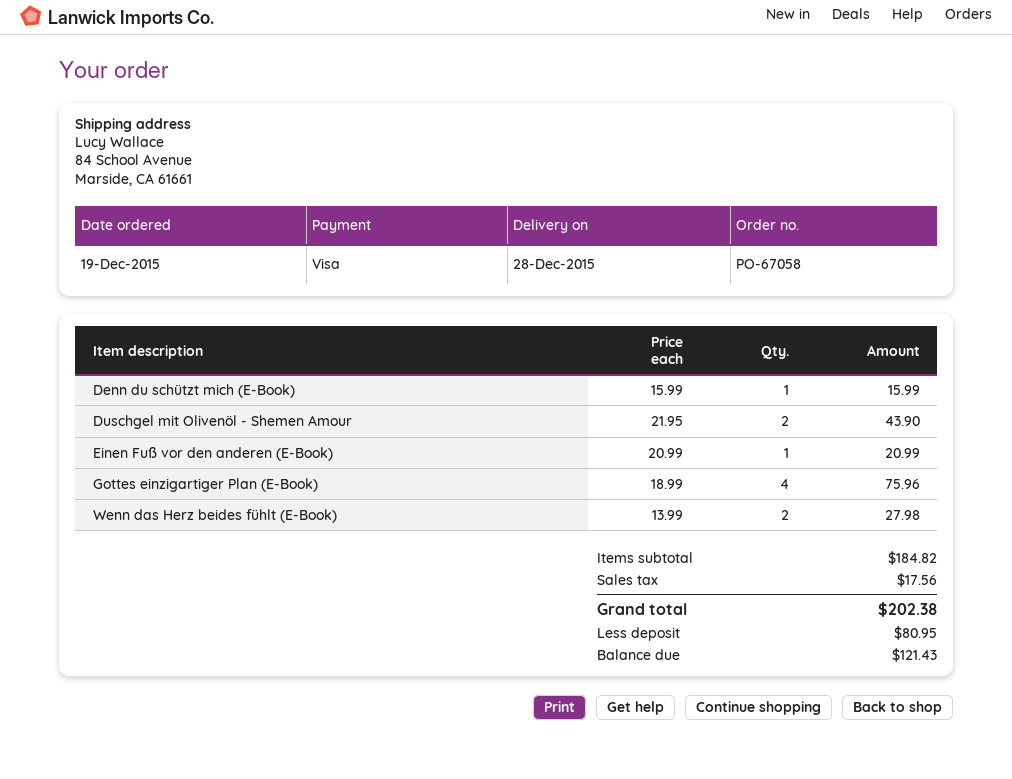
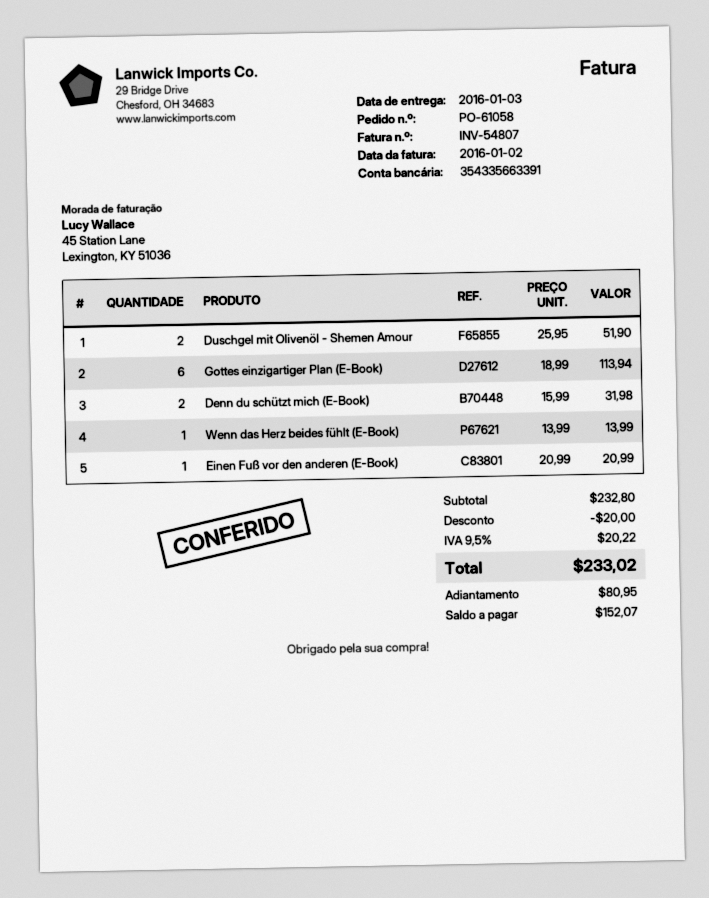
order number: PO-67058 -> PO-61058
delivery date: 2015-12-28 -> 2016-01-03
Denn du schützt mich (E-Book): 1 x 15.99 = 15.99 -> 2 x 15.99 = 31.98
Duschgel mit Olivenöl - Shemen Amour: 2 x 21.95 = 43.90 -> 2 x 25.95 = 51.90
Gottes einzigartiger Plan (E-Book): 4 x 18.99 = 75.96 -> 6 x 18.99 = 113.94
Wenn das Herz beides fühlt (E-Book): 2 x 13.99 = 27.98 -> 1 x 13.99 = 13.99
subtotal: 184.82 -> 232.80
discount: none -> 20.00
tax: 17.56 -> 20.22
total: 202.38 -> 233.02
balance: 121.43 -> 152.07

